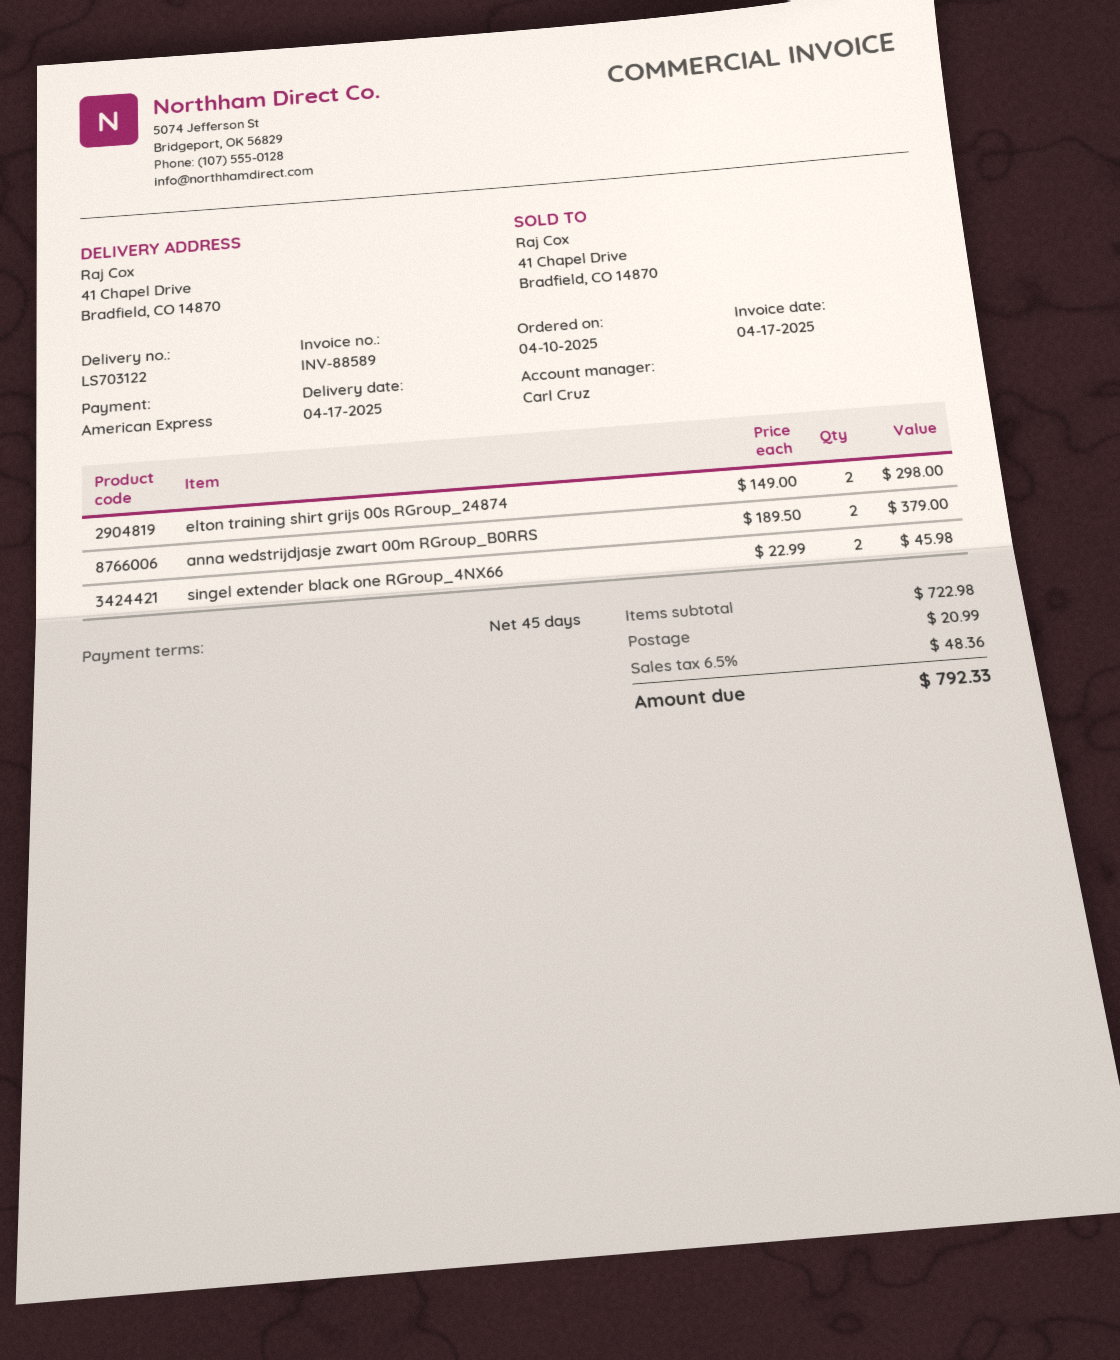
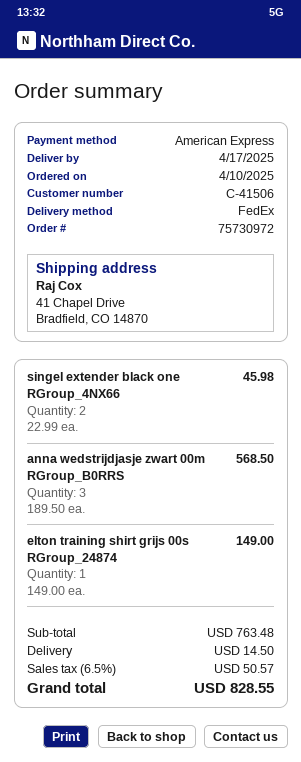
elton training shirt grijs 00s RGroup_24874: 2 x 149.00 = 298.00 -> 1 x 149.00 = 149.00
anna wedstrijdjasje zwart 00m RGroup_B0RRS: 2 x 189.50 = 379.00 -> 3 x 189.50 = 568.50
subtotal: 722.98 -> 763.48
shipping: 20.99 -> 14.50
tax: 6.5% = 48.36 -> 6.5% = 50.57
total: 792.33 -> 828.55

